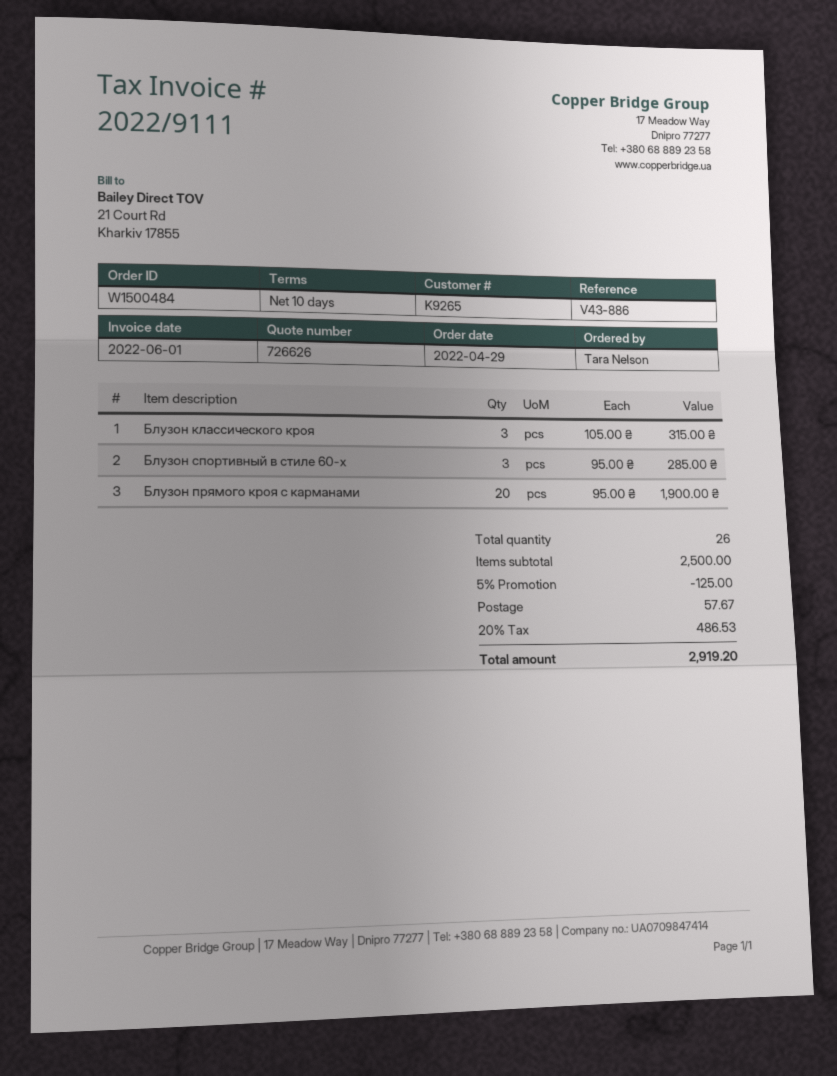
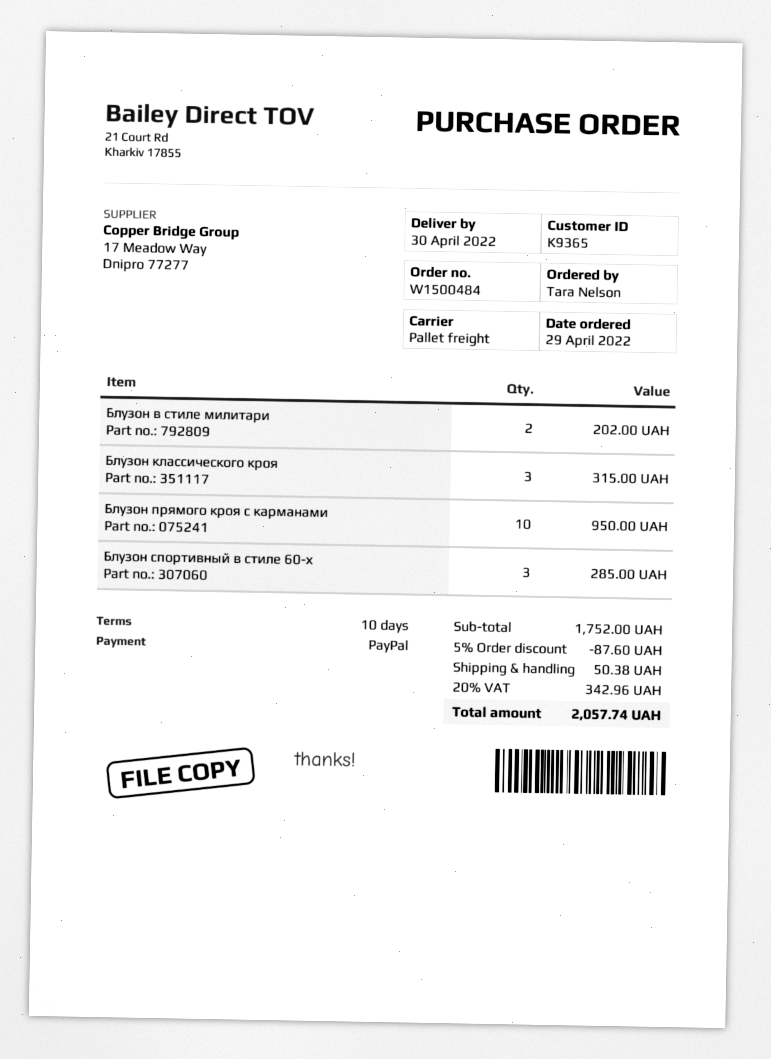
customer number: K9265 -> K9365
Блузон прямого кроя с карманами: 20 for 1900.00 -> 10 for 950.00
Блузон в стиле милитари: none -> 2 for 202.00
subtotal: 2500.00 -> 1752.00
discount: 5% = 125.00 -> 5% = 87.60
shipping: 57.67 -> 50.38
tax: 20% = 486.53 -> 20% = 342.96
total: 2919.20 -> 2057.74

